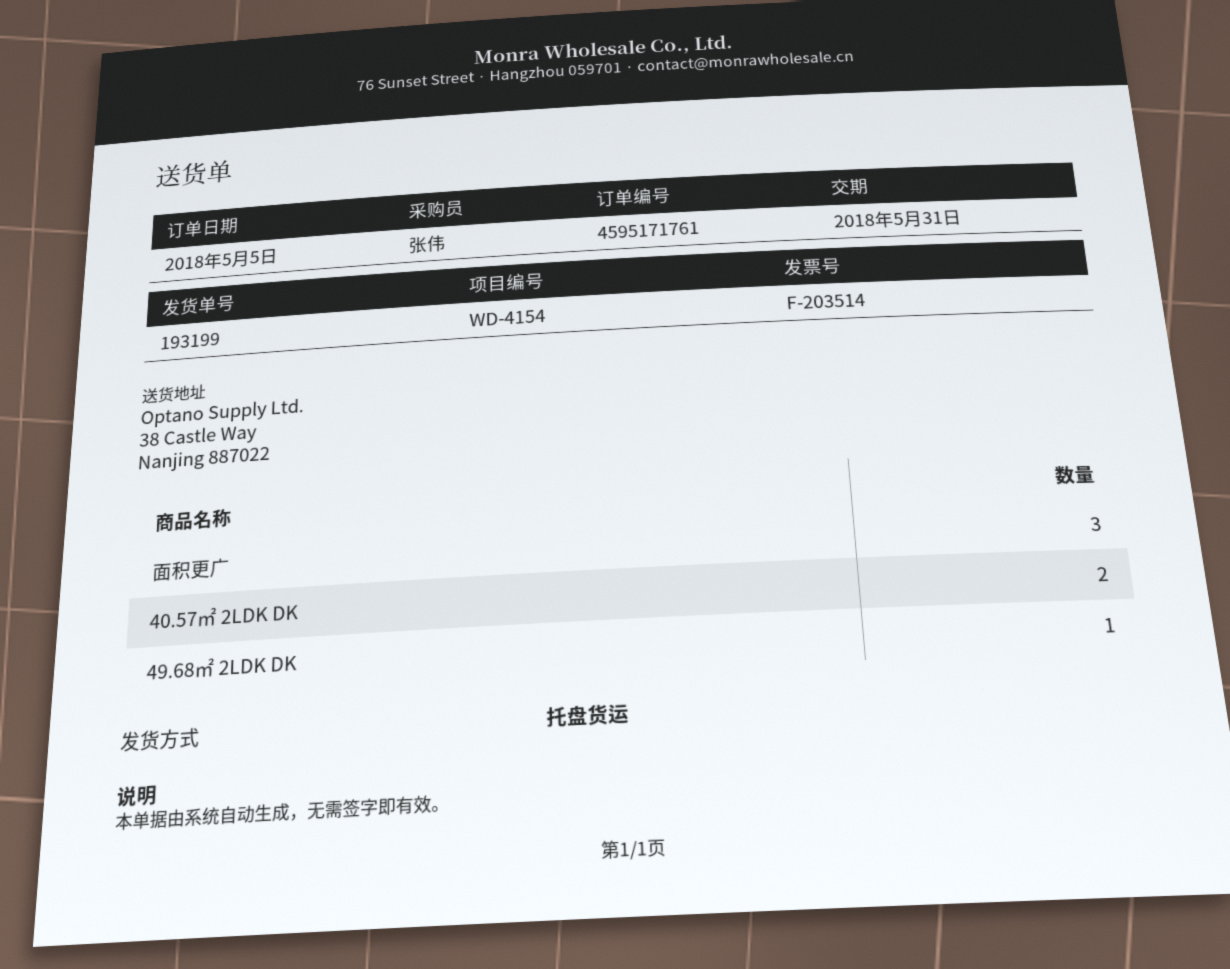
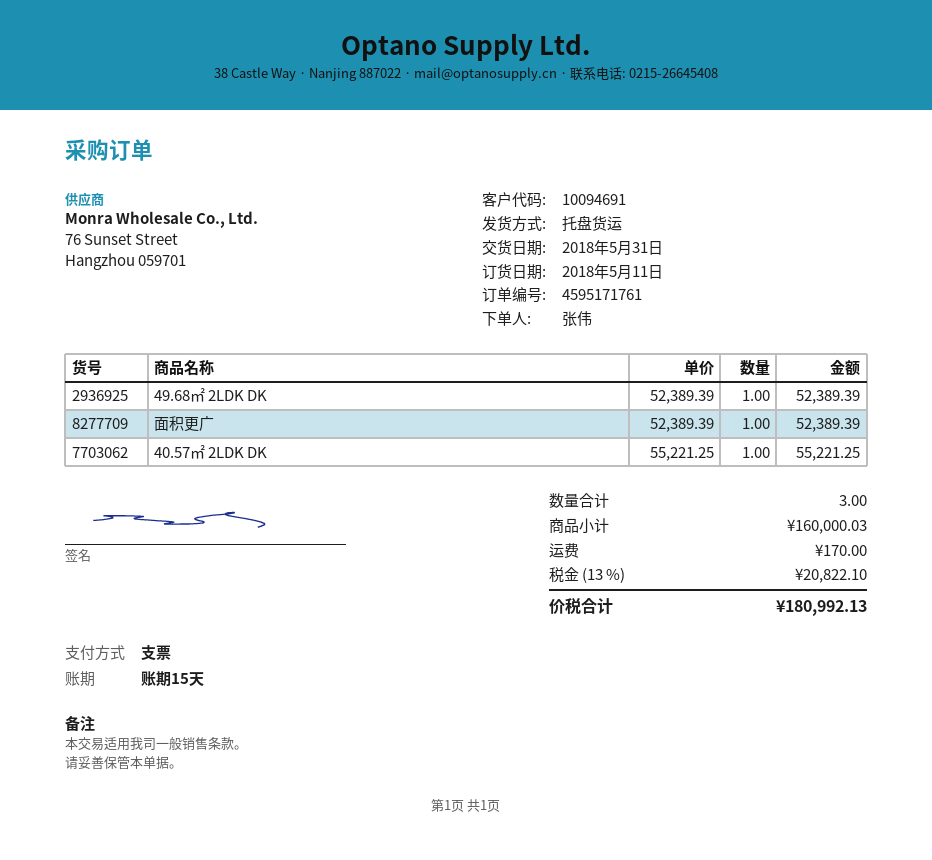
order date: 2018-05-05 -> 2018-05-11
面积更广: 3 -> 1
40.57㎡ 2LDK DK: 2 -> 1

